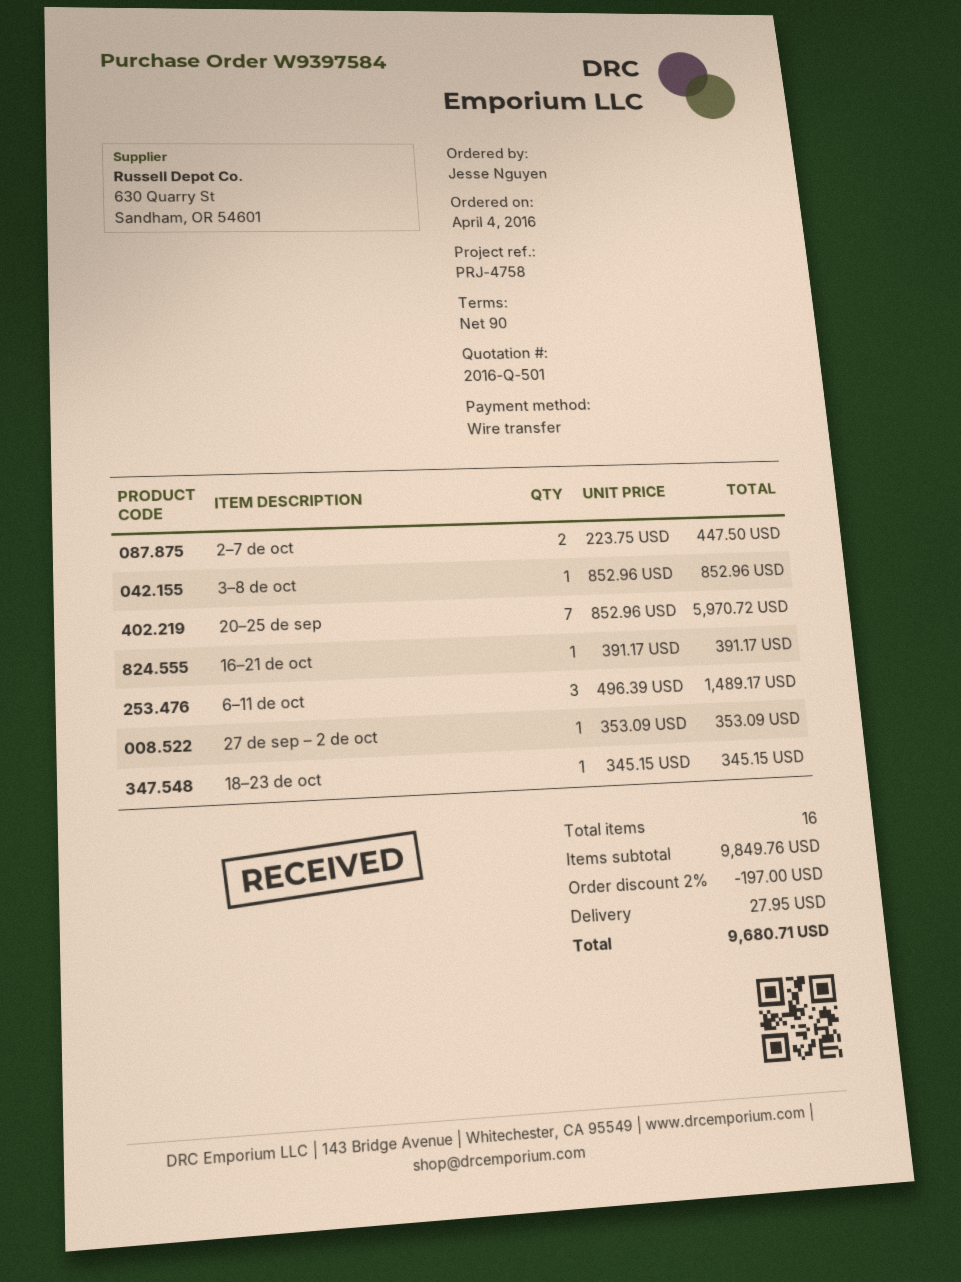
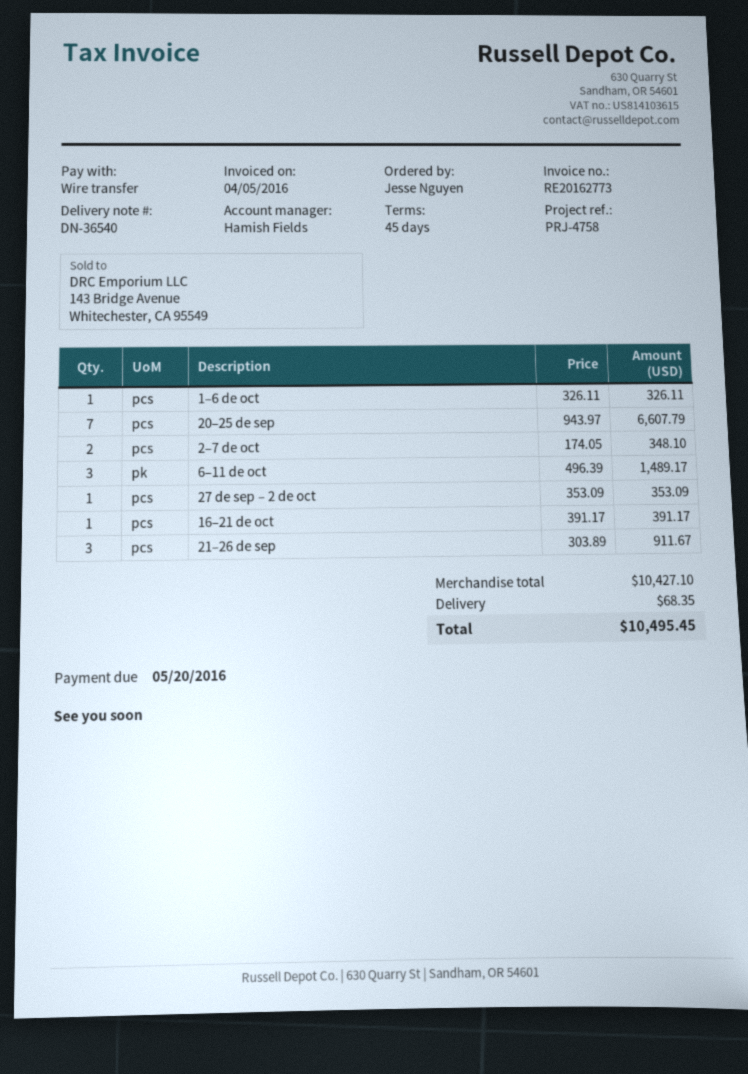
payment terms: 90 days -> 45 days
2–7 de oct: 2 x 223.75 = 447.50 -> 2 x 174.05 = 348.10
3–8 de oct: 1 x 852.96 = 852.96 -> none
20–25 de sep: 7 x 852.96 = 5970.72 -> 7 x 943.97 = 6607.79
18–23 de oct: 1 x 345.15 = 345.15 -> none
1–6 de oct: none -> 1 x 326.11 = 326.11
21–26 de sep: none -> 3 x 303.89 = 911.67
subtotal: 9849.76 -> 10427.10
discount: 2% = 197.00 -> none
shipping: 27.95 -> 68.35
total: 9680.71 -> 10495.45

